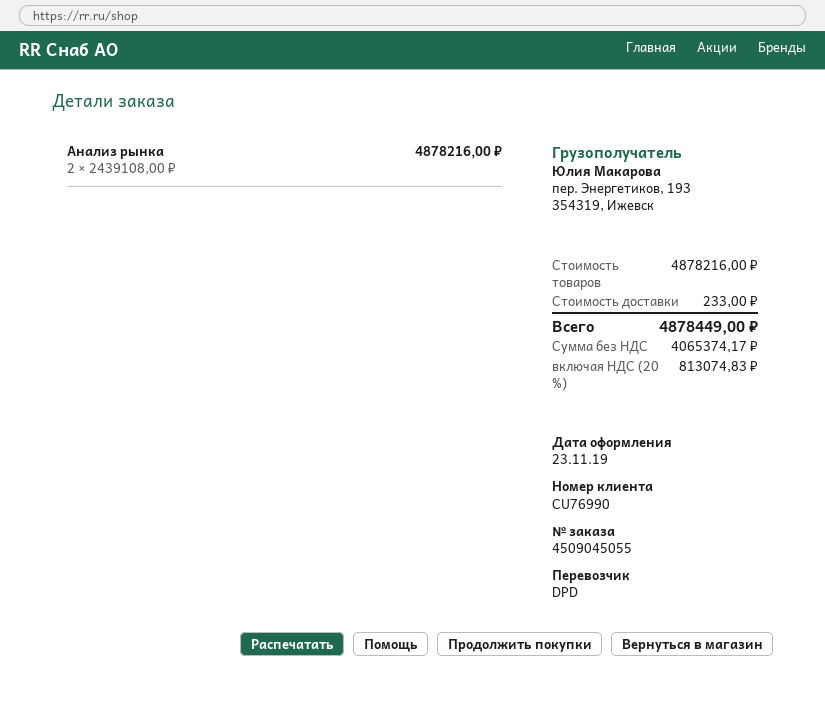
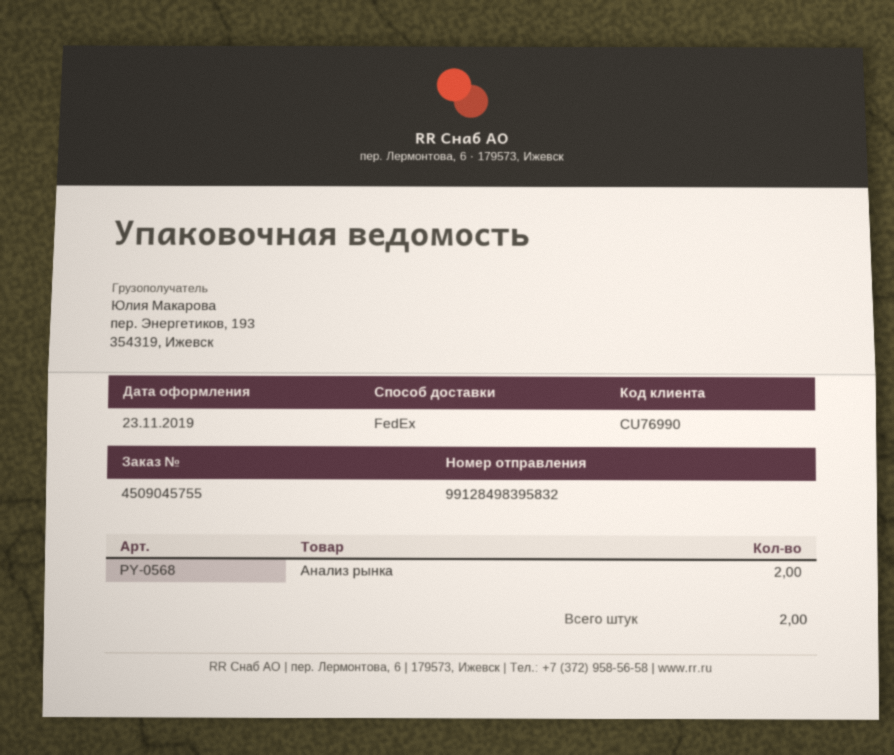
order number: 4509045055 -> 4509045755
shipping method: DPD -> FedEx

